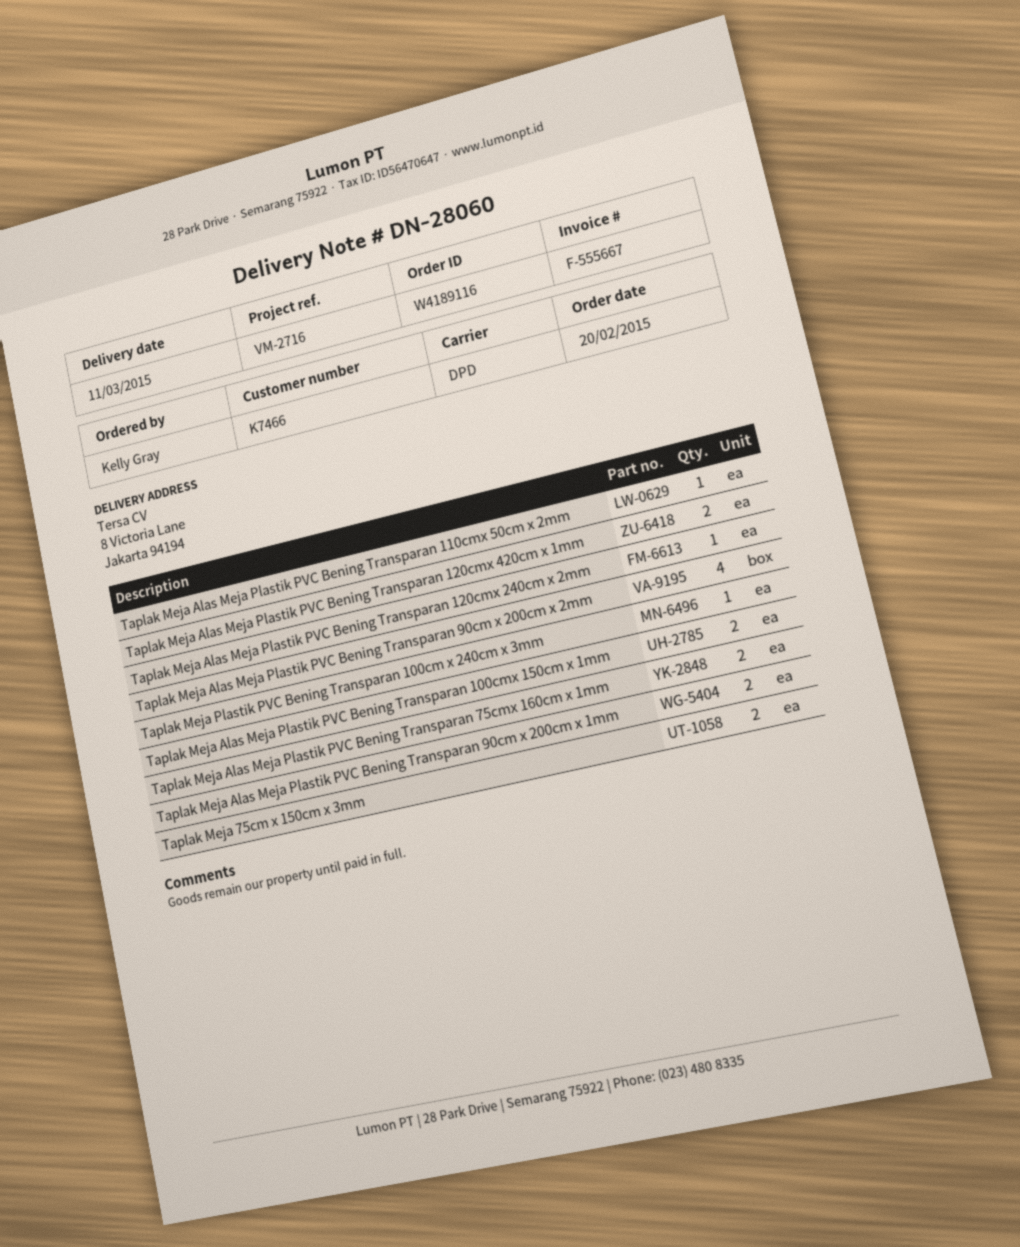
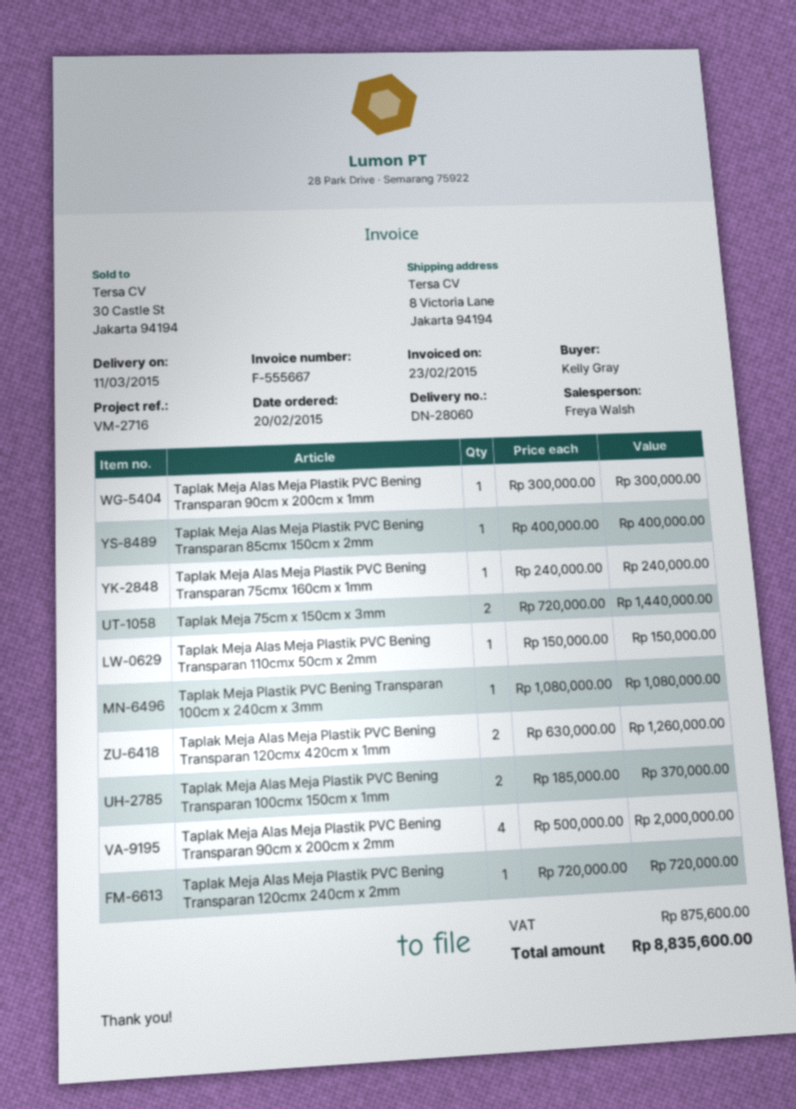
Taplak Meja Alas Meja Plastik PVC Bening Transparan 75cmx 160cm x 1mm: 2 -> 1
Taplak Meja Alas Meja Plastik PVC Bening Transparan 90cm x 200cm x 1mm: 2 -> 1
Taplak Meja Alas Meja Plastik PVC Bening Transparan 85cmx 150cm x 2mm: none -> 1

